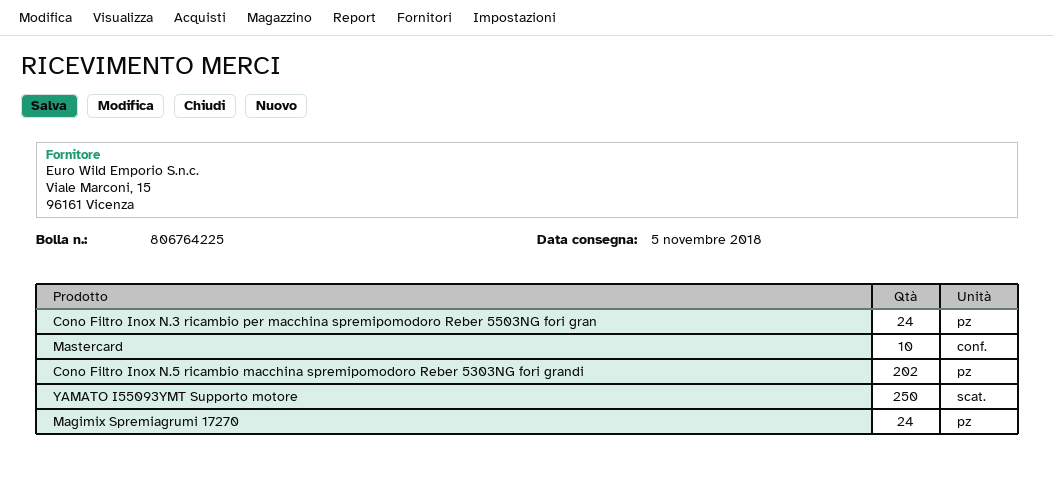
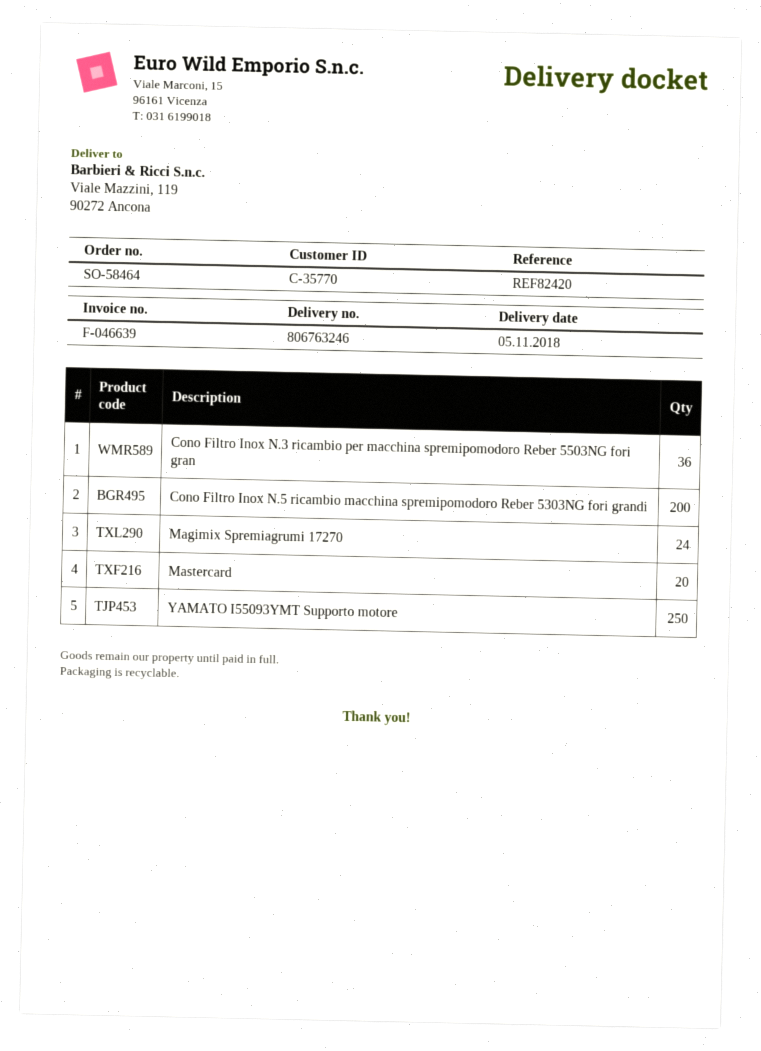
delivery note number: 806764225 -> 806763246
Cono Filtro Inox N.3 ricambio per macchina spremipomodoro Reber 5503NG fori gran: 24 -> 36
Mastercard: 10 -> 20
Cono Filtro Inox N.5 ricambio macchina spremipomodoro Reber 5303NG fori grandi: 202 -> 200

